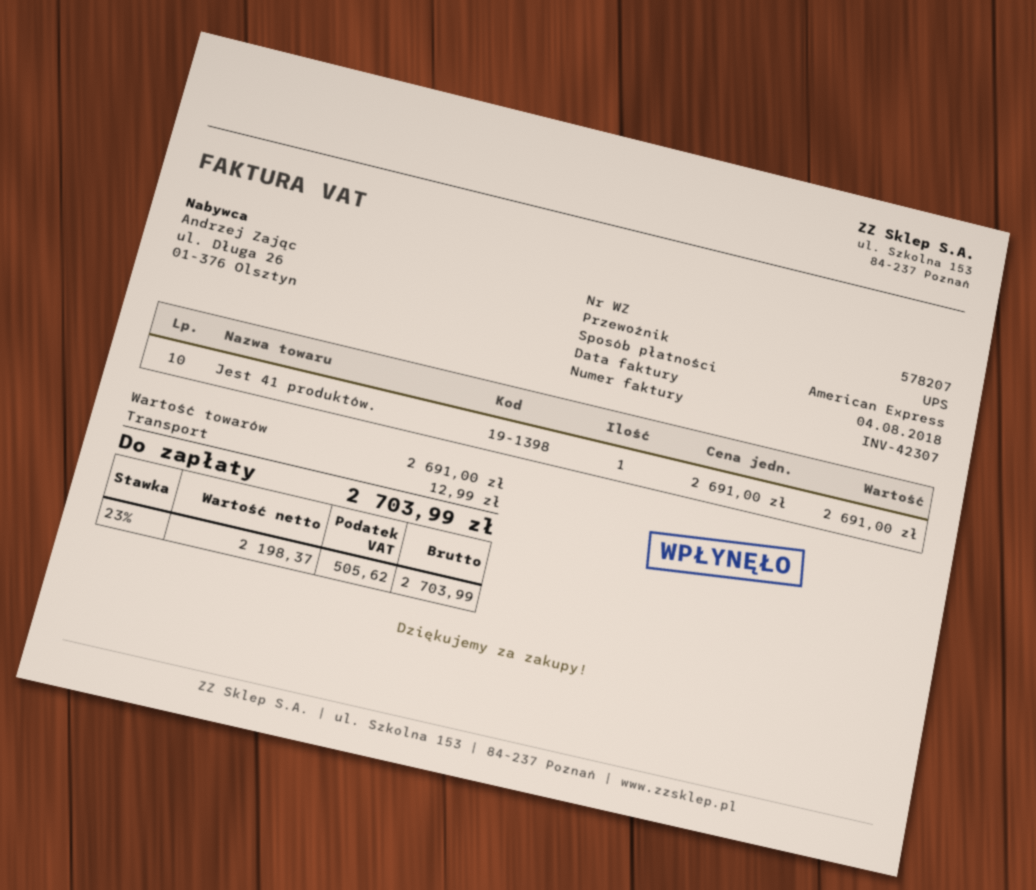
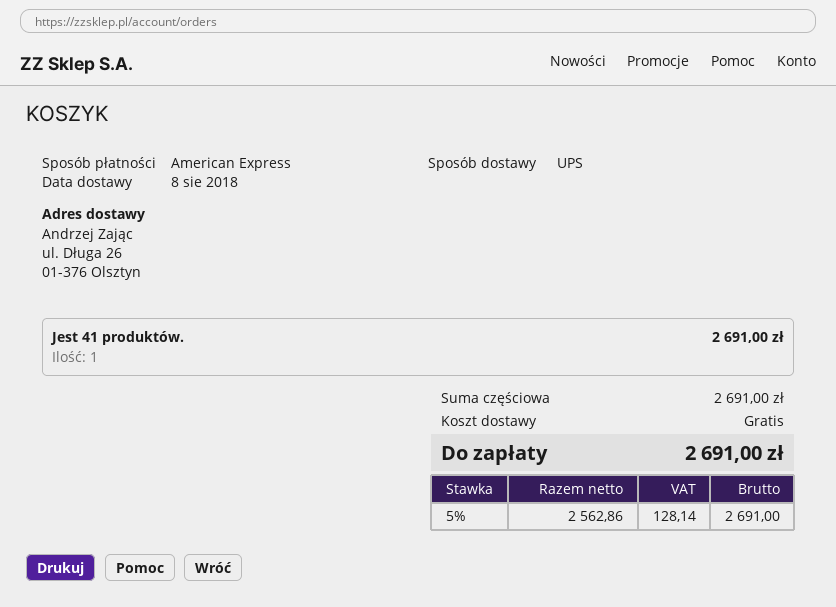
shipping: 12.99 -> 0.00
net: 2198.37 -> 2562.86
tax: 23% = 505.62 -> 5% = 128.14
total: 2703.99 -> 2691.00

